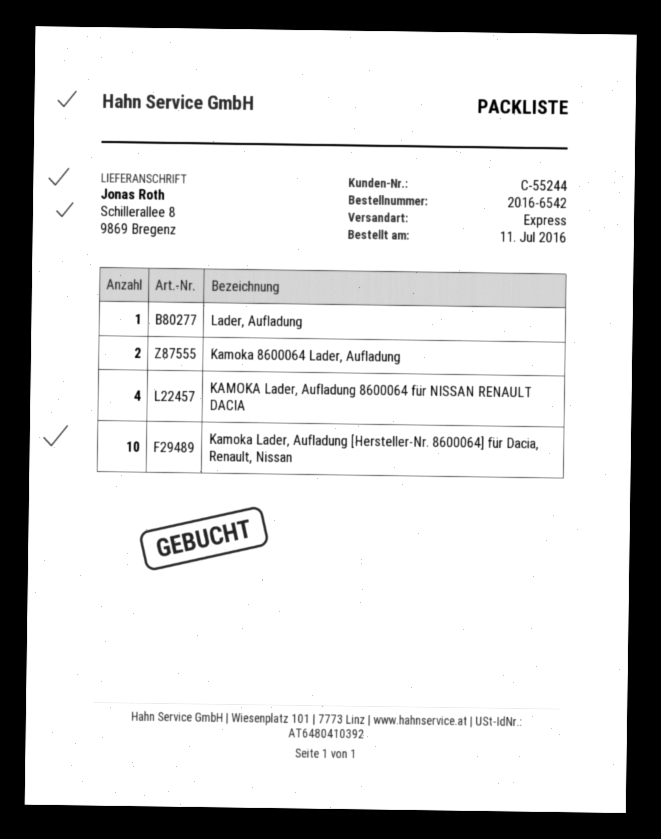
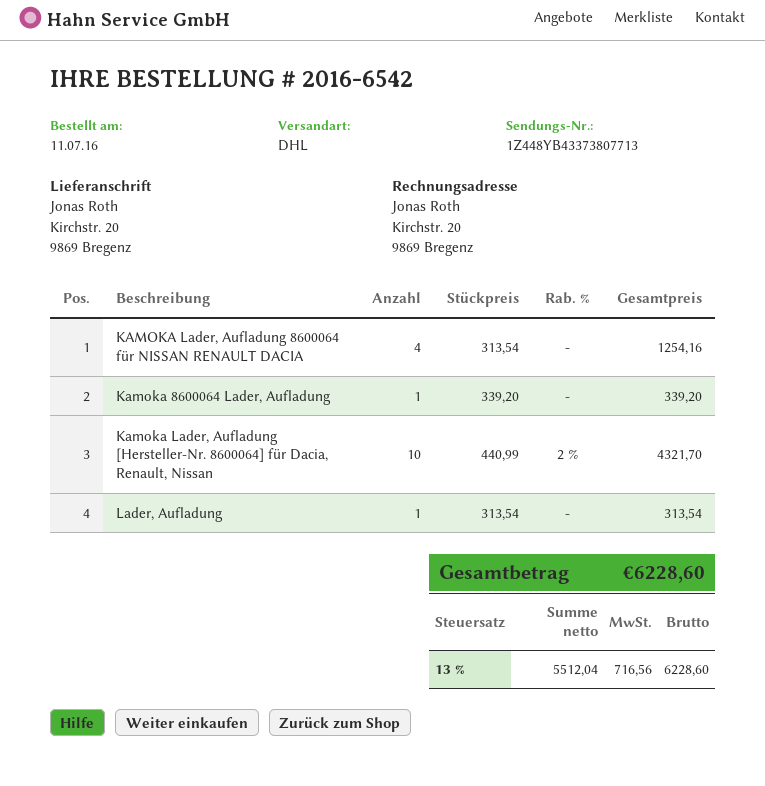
shipping method: express -> DHL
ship to: Schillerallee 8, 9869 Bregenz -> Kirchstr. 20, 9869 Bregenz
Kamoka 8600064 Lader, Aufladung: 2 -> 1

